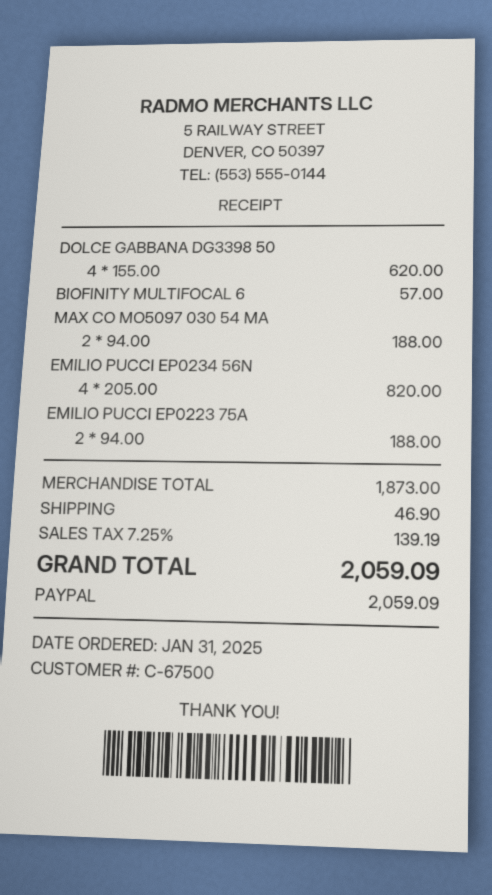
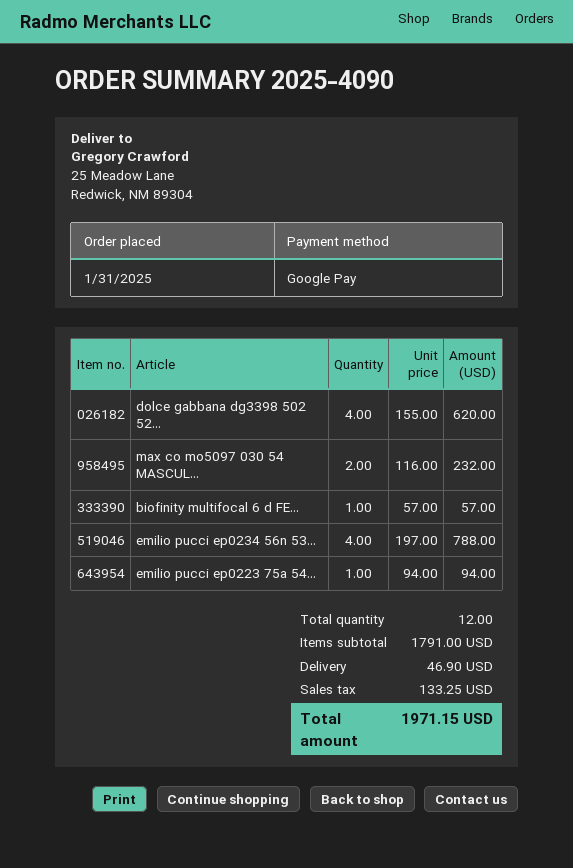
payment method: PayPal -> Google Pay
MAX CO MO5097 030 54 MA: 2 x 94.00 = 188.00 -> 2 x 116.00 = 232.00
EMILIO PUCCI EP0234 56N: 4 x 205.00 = 820.00 -> 4 x 197.00 = 788.00
EMILIO PUCCI EP0223 75A: 2 x 94.00 = 188.00 -> 1 x 94.00 = 94.00
subtotal: 1873.00 -> 1791.00
tax: 139.19 -> 133.25
total: 2059.09 -> 1971.15

